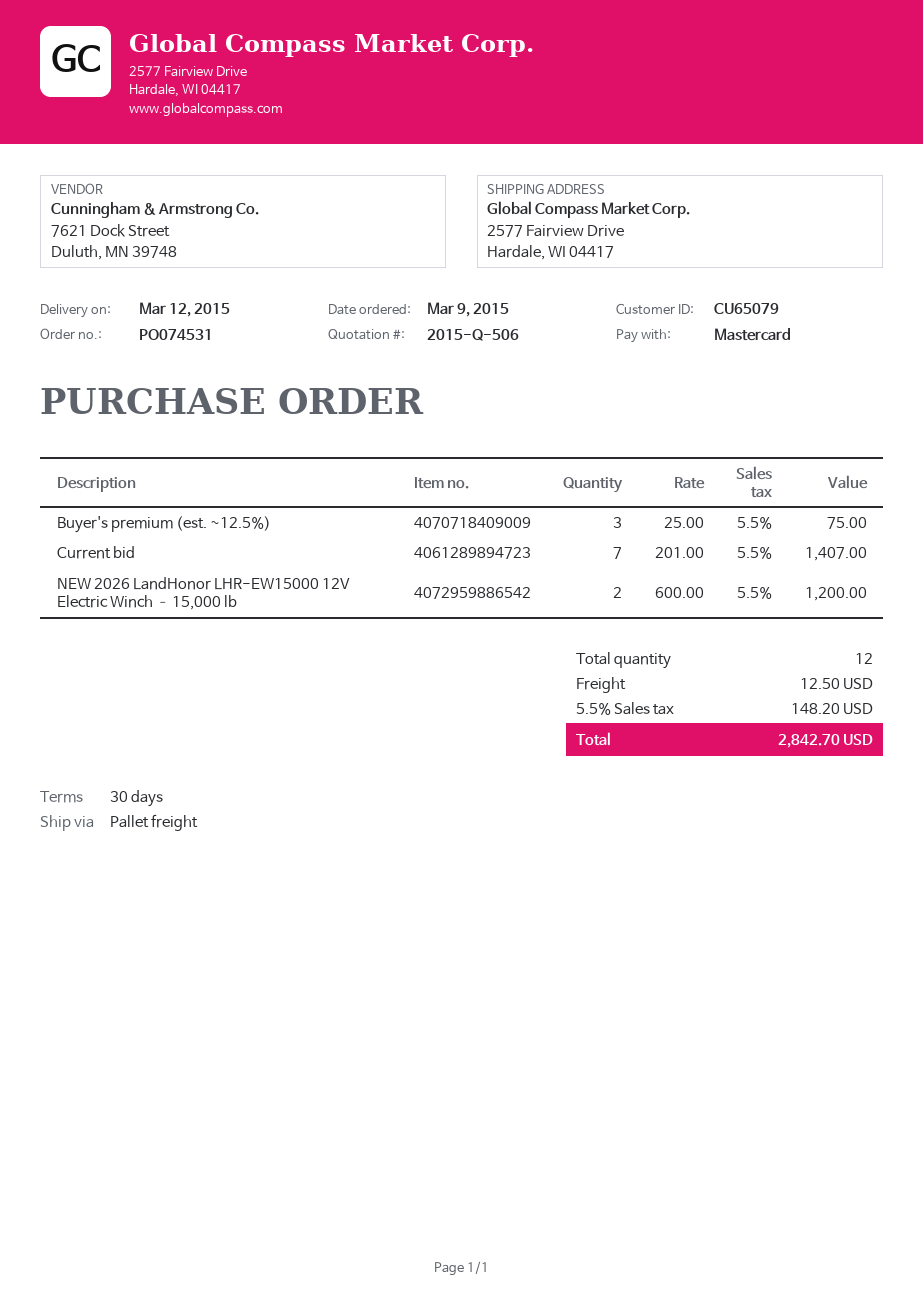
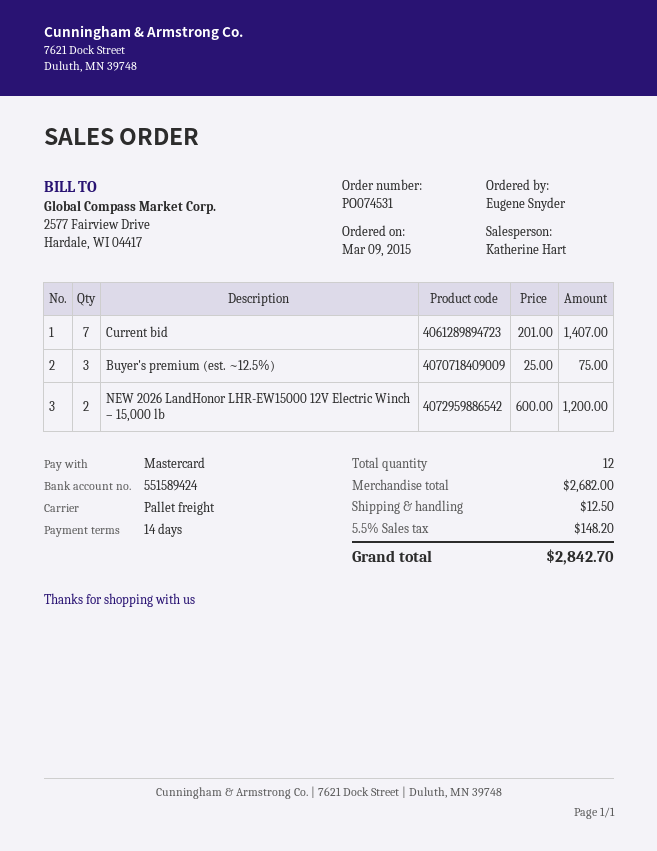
payment terms: 30 days -> 14 days

